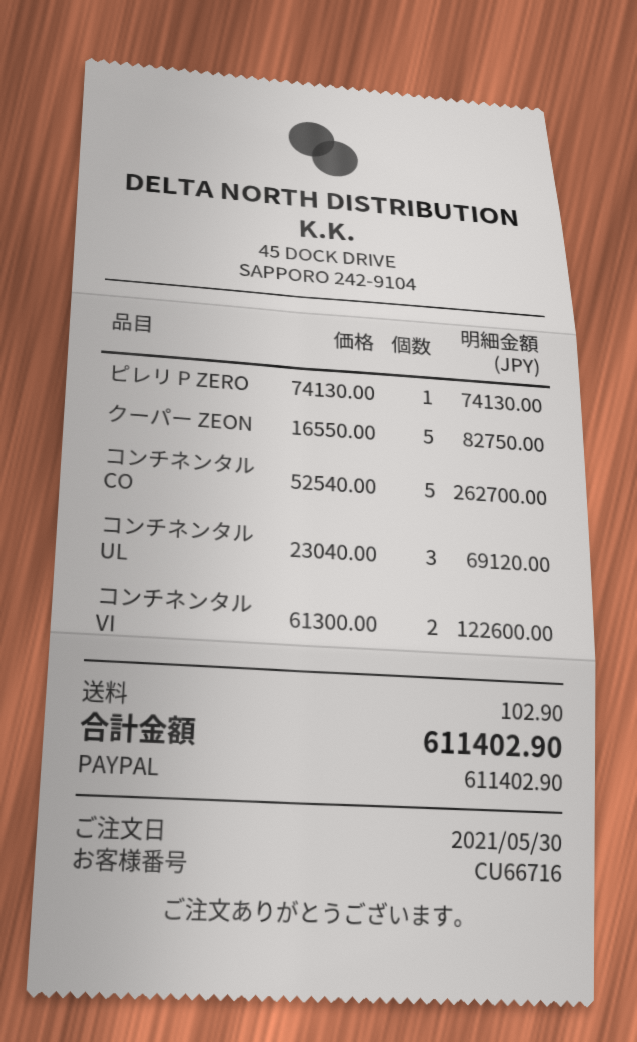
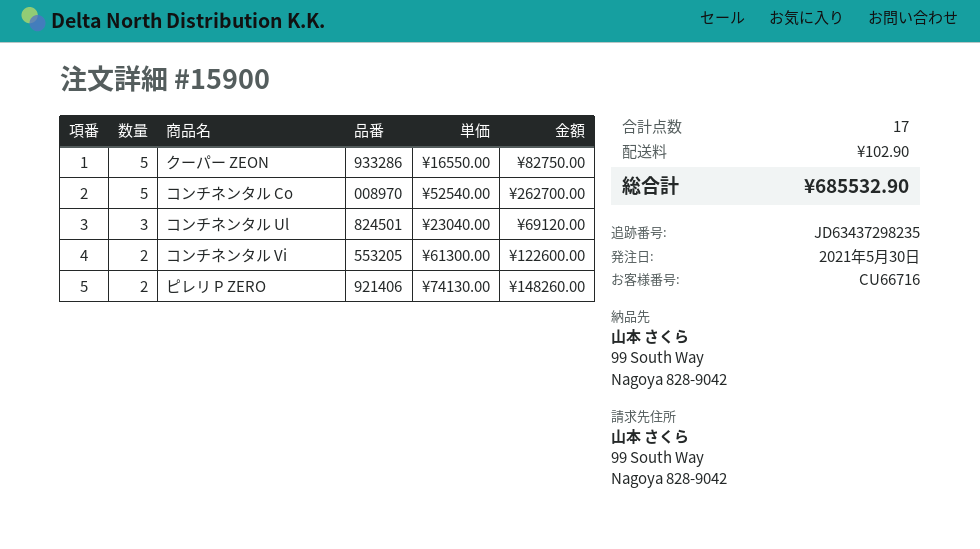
ピレリ P ZERO: 1 x 74130.00 = 74130.00 -> 2 x 74130.00 = 148260.00
total: 611402.90 -> 685532.90

